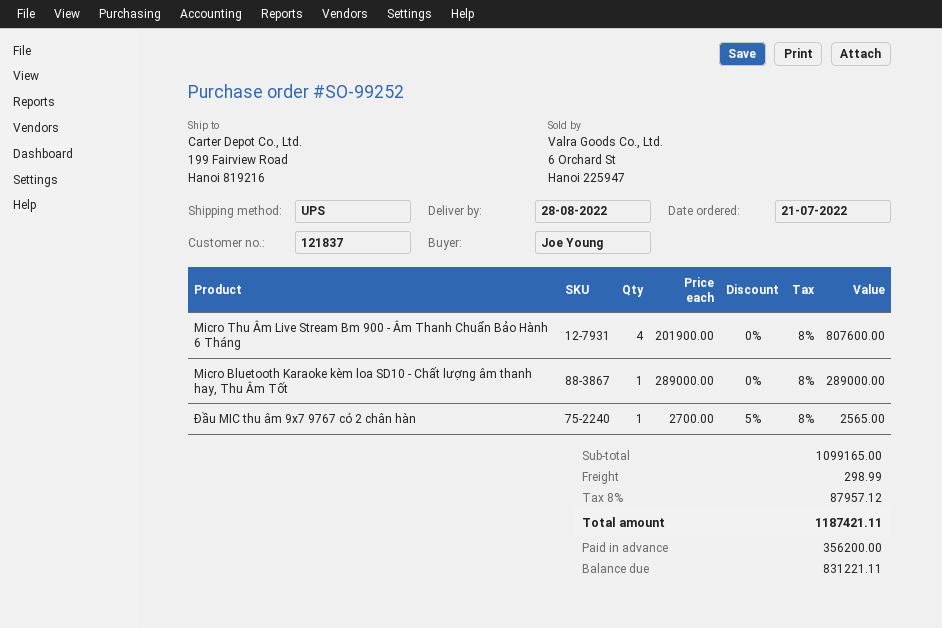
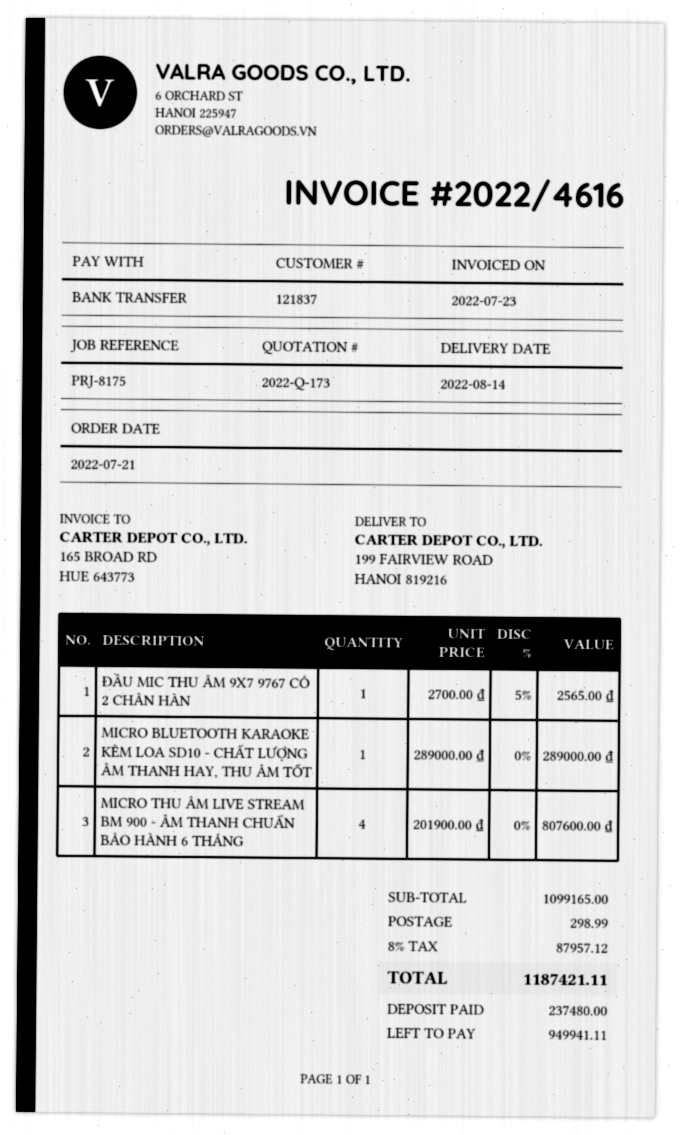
delivery date: 2022-08-28 -> 2022-08-14
deposit: 356200.00 -> 237480.00
balance: 831221.11 -> 949941.11

